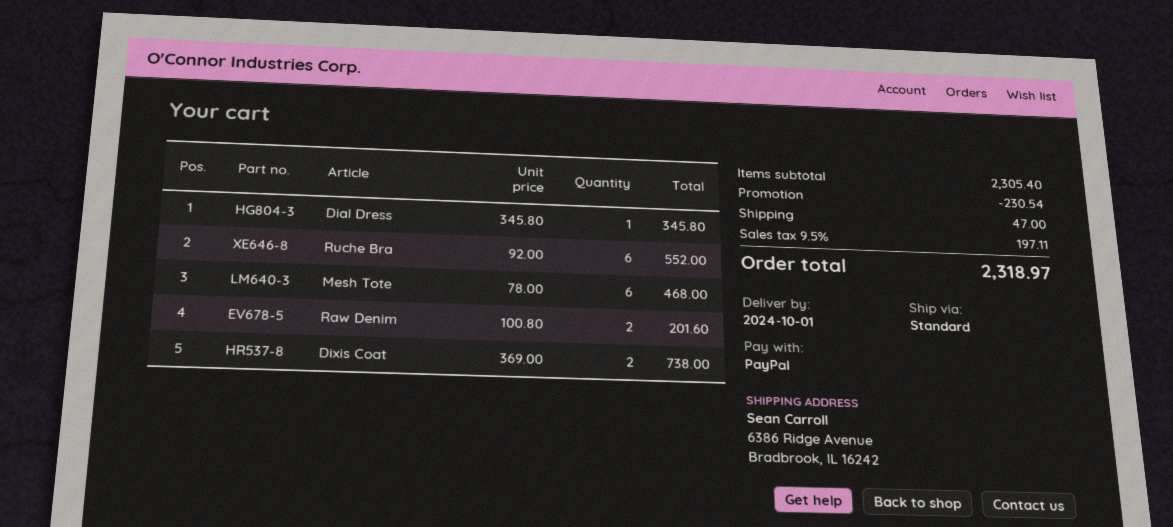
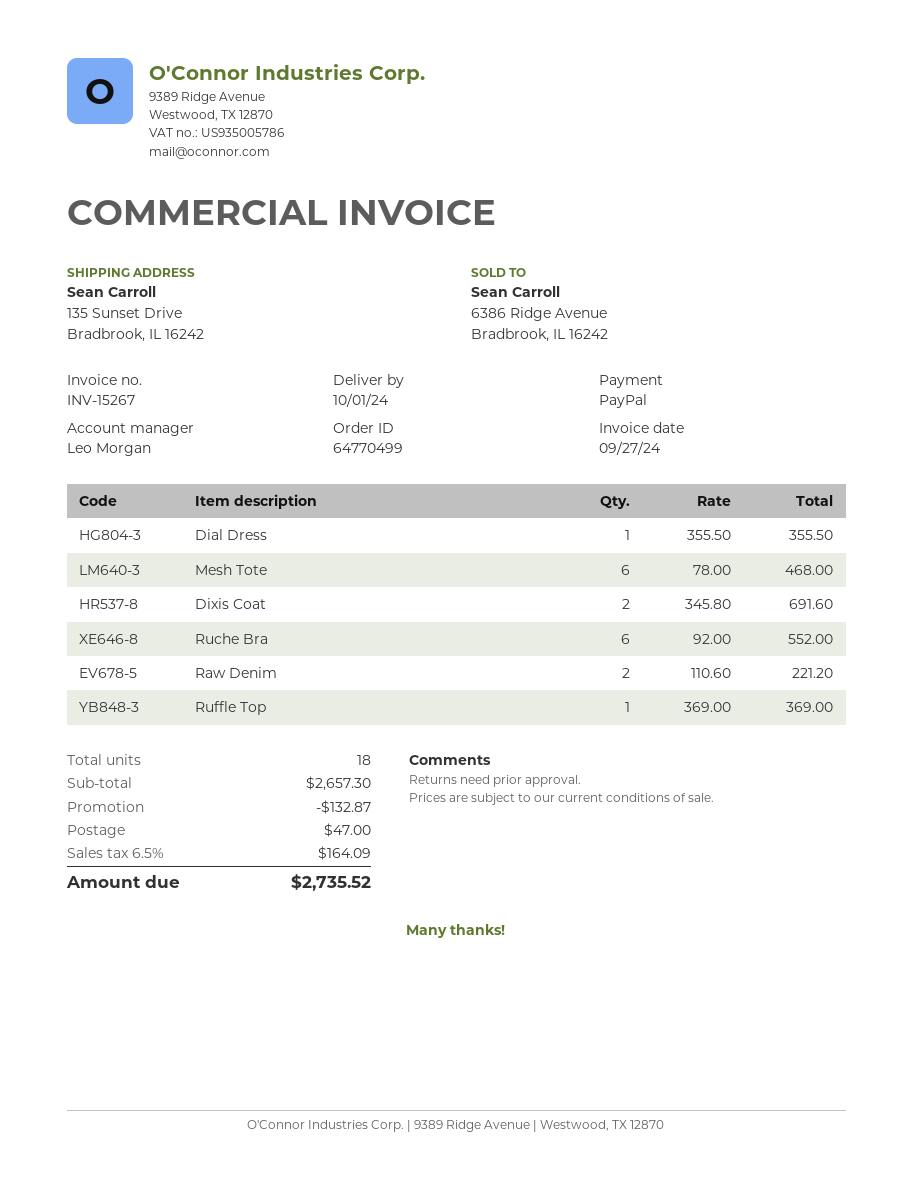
ship to: 6386 Ridge Avenue, Bradbrook, IL 16242 -> 135 Sunset Drive, Bradbrook, IL 16242
Dial Dress: 1 x 345.80 = 345.80 -> 1 x 355.50 = 355.50
Raw Denim: 2 x 100.80 = 201.60 -> 2 x 110.60 = 221.20
Dixis Coat: 2 x 369.00 = 738.00 -> 2 x 345.80 = 691.60
Ruffle Top: none -> 1 x 369.00 = 369.00
subtotal: 2305.40 -> 2657.30
discount: 230.54 -> 132.87
tax: 9.5% = 197.11 -> 6.5% = 164.09
total: 2318.97 -> 2735.52

